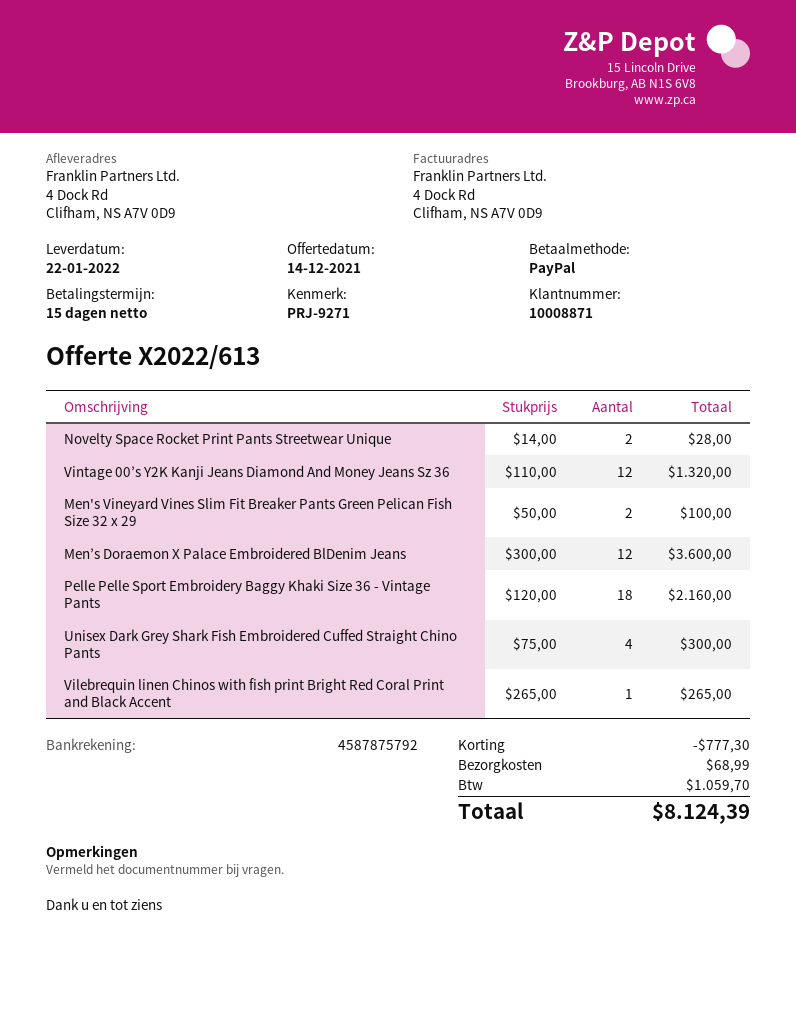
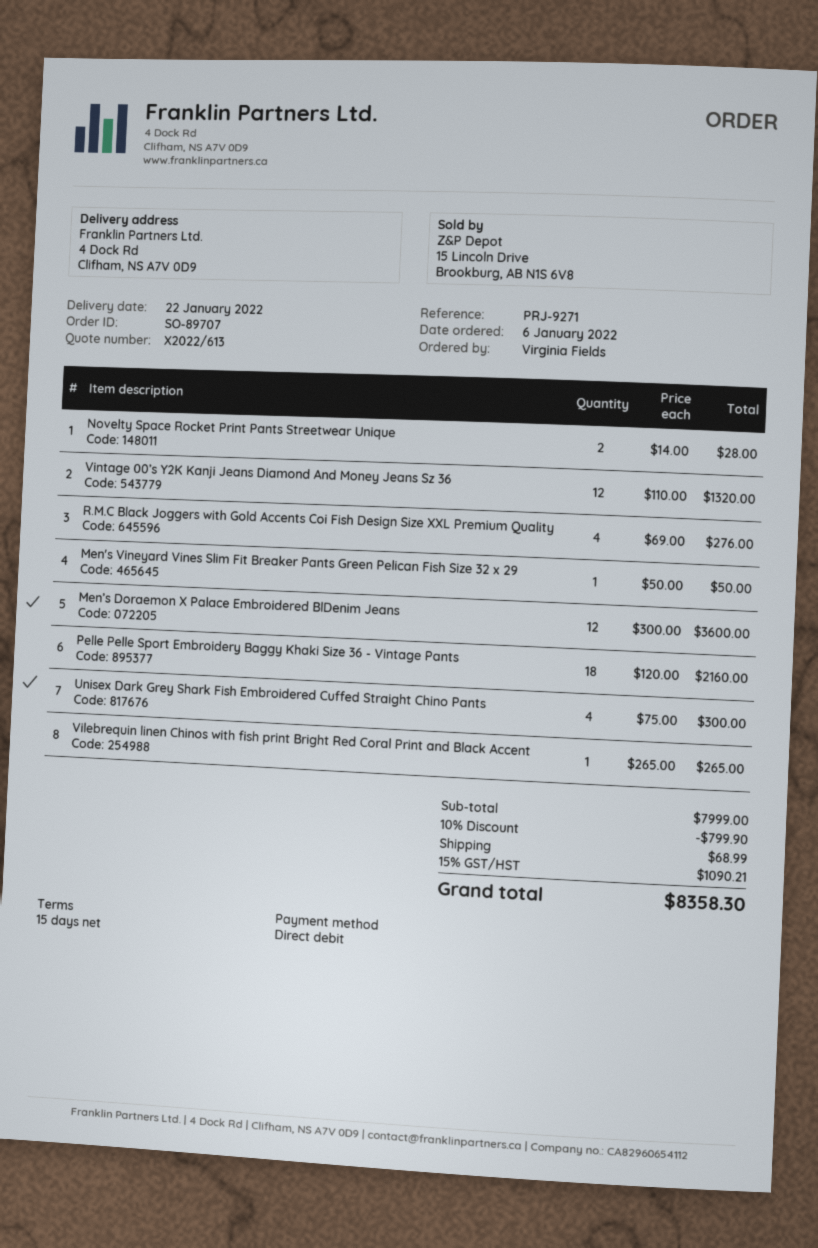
payment method: PayPal -> direct debit
Men's Vineyard Vines Slim Fit Breaker Pants Green Pelican Fish Size 32 x 29: 2 x 50.00 = 100.00 -> 1 x 50.00 = 50.00
R.M.C Black Joggers with Gold Accents Coi Fish Design Size XXL Premium Quality: none -> 4 x 69.00 = 276.00
discount: 777.30 -> 799.90
tax: 1059.70 -> 1090.21
total: 8124.39 -> 8358.30

